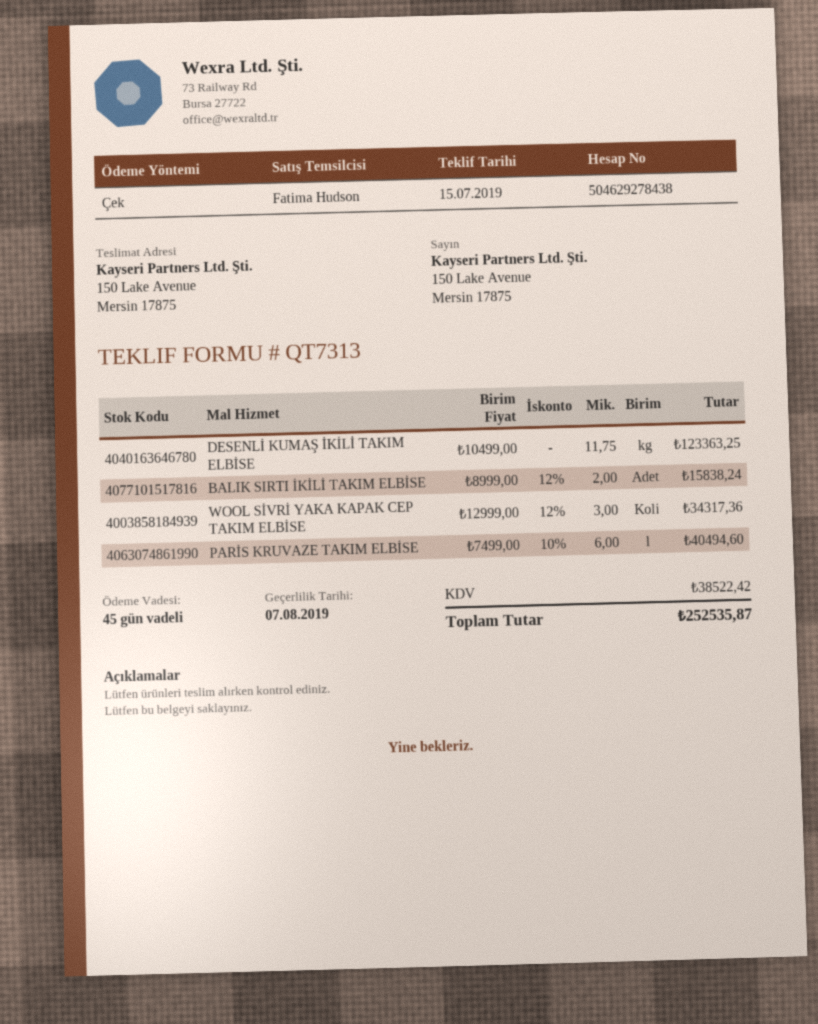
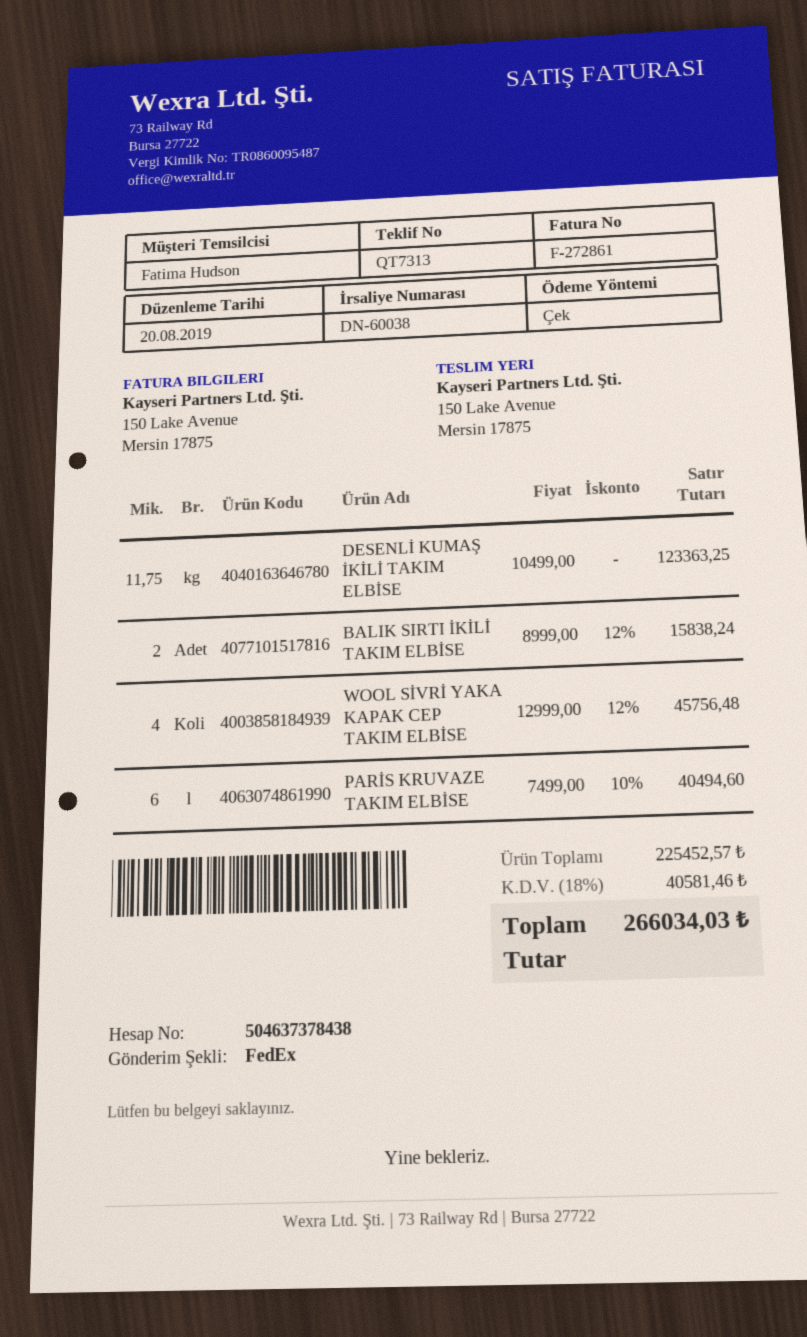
bank account: 504629278438 -> 504637378438
WOOL SİVRİ YAKA KAPAK CEP TAKIM ELBİSE: 3 x 12999.00 - 12% = 34317.36 -> 4 x 12999.00 - 12% = 45756.48
tax: 38522.42 -> 40581.46
total: 252535.87 -> 266034.03

